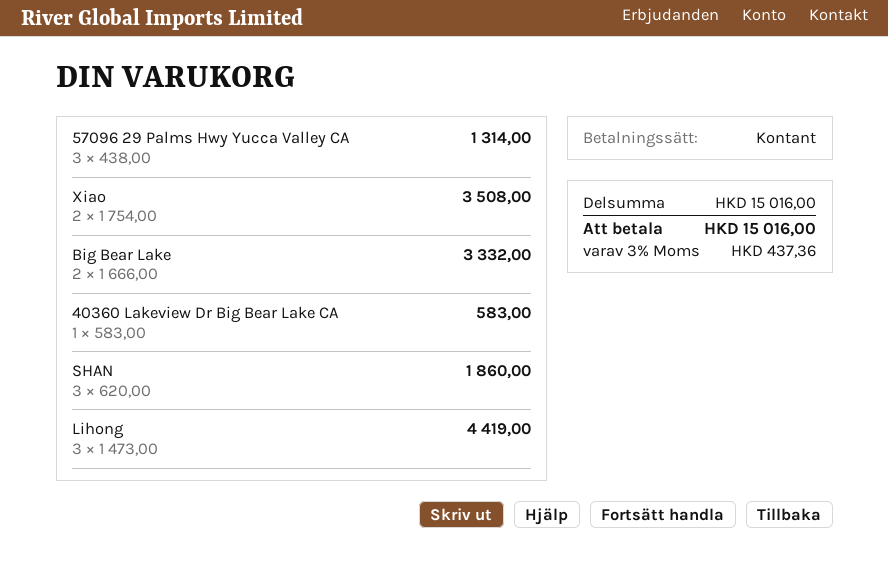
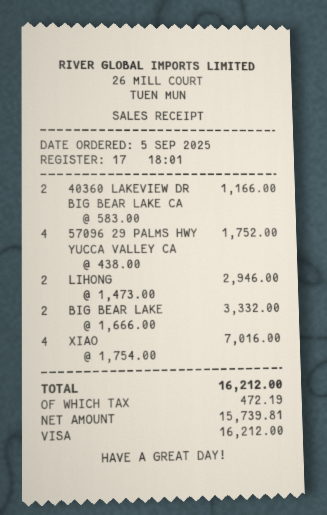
payment method: cash -> Visa
57096 29 Palms Hwy Yucca Valley CA: 3 x 438.00 = 1314.00 -> 4 x 438.00 = 1752.00
Xiao: 2 x 1754.00 = 3508.00 -> 4 x 1754.00 = 7016.00
40360 Lakeview Dr Big Bear Lake CA: 1 x 583.00 = 583.00 -> 2 x 583.00 = 1166.00
SHAN: 3 x 620.00 = 1860.00 -> none
Lihong: 3 x 1473.00 = 4419.00 -> 2 x 1473.00 = 2946.00
tax: 437.36 -> 472.19
total: 15016.00 -> 16212.00

